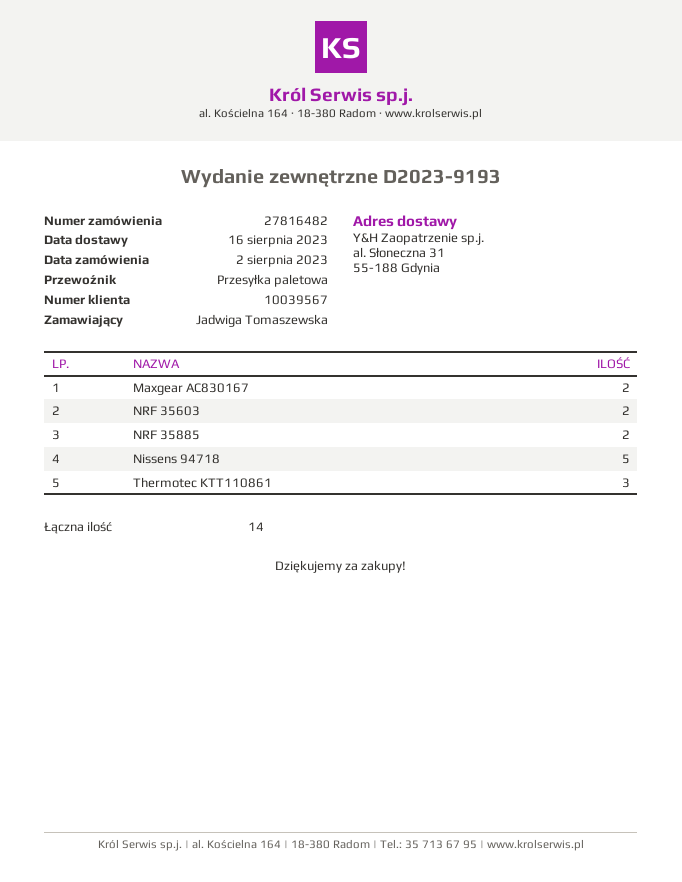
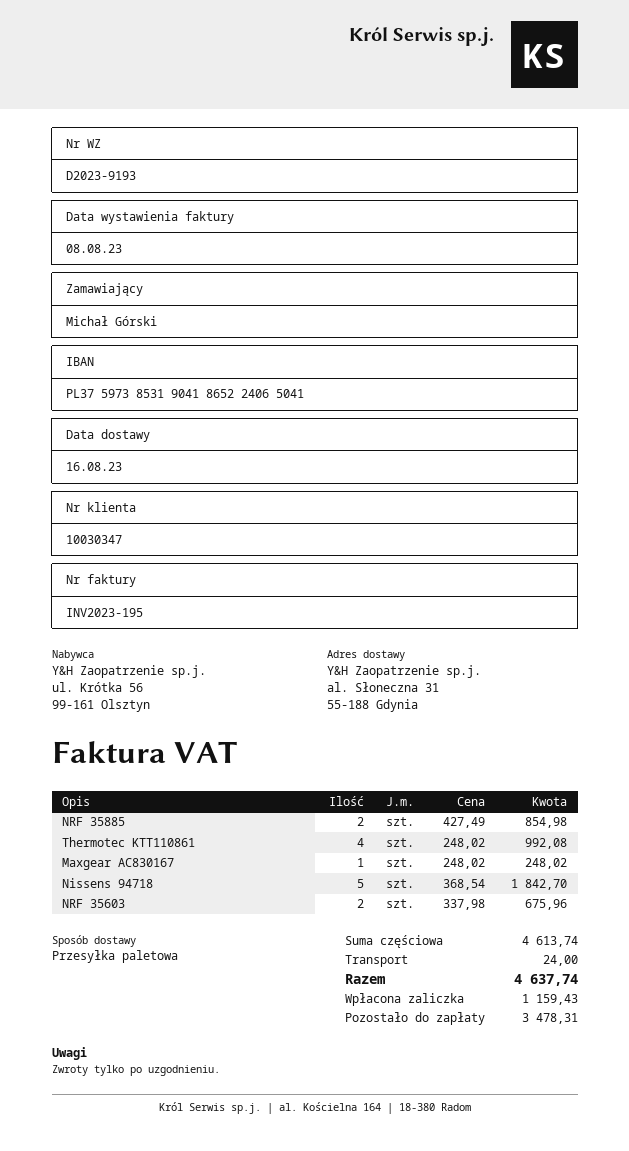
customer number: 10039567 -> 10030347
ordered by: Jadwiga Tomaszewska -> Michał Górski
Maxgear AC830167: 2 -> 1
Thermotec KTT110861: 3 -> 4

